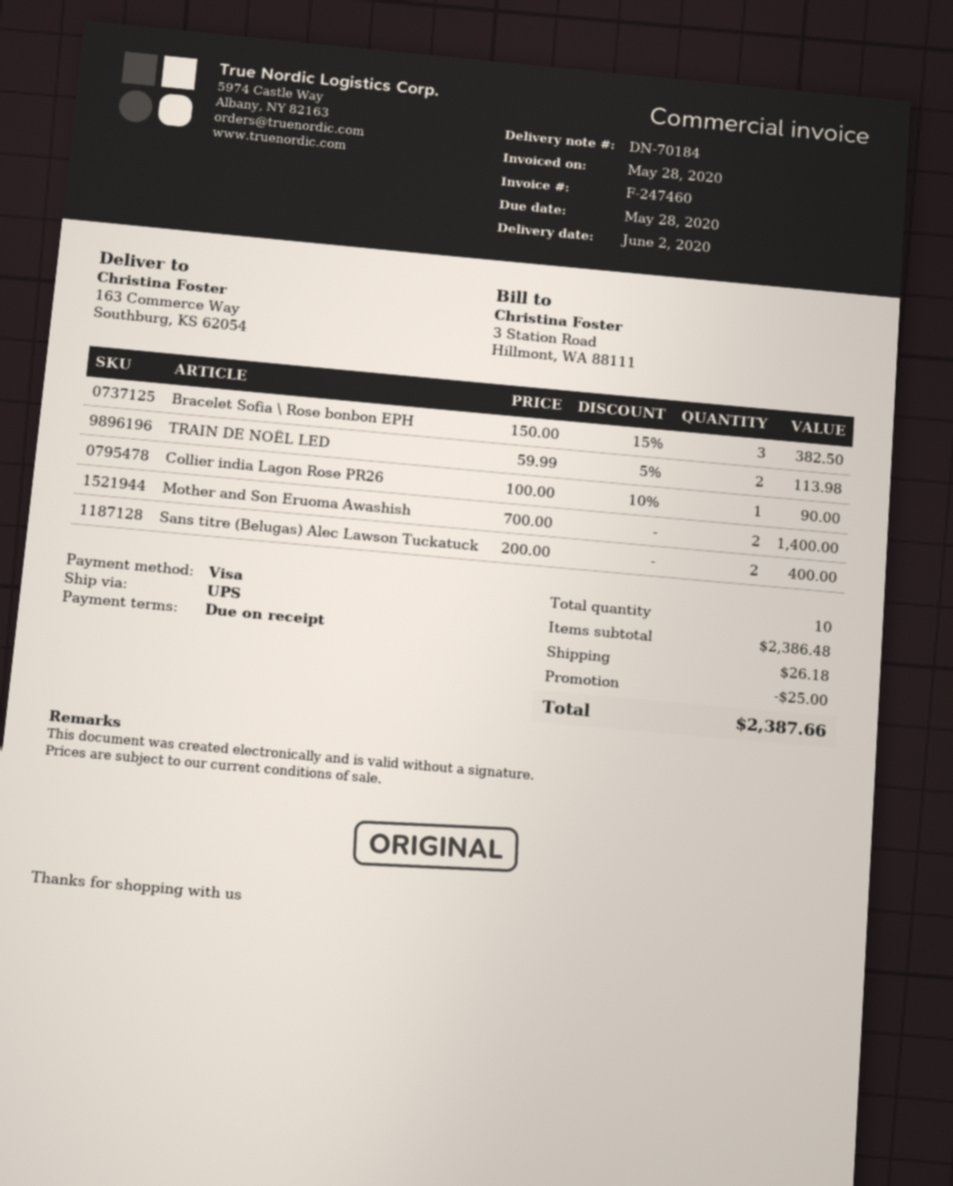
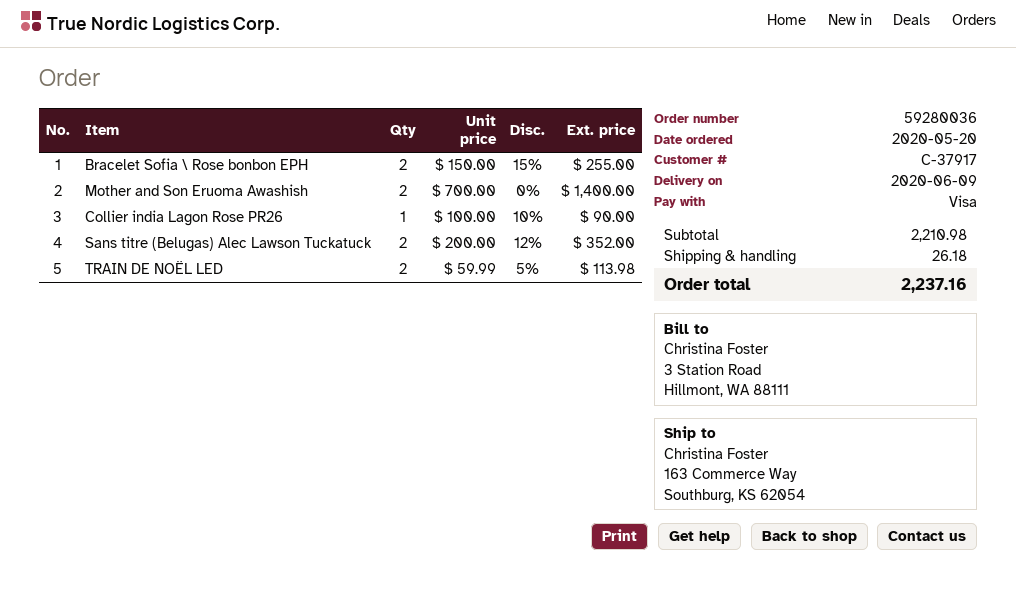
delivery date: 2020-06-02 -> 2020-06-09
Bracelet Sofia \ Rose bonbon EPH: 3 x 150.00 - 15% = 382.50 -> 2 x 150.00 - 15% = 255.00
Sans titre (Belugas) Alec Lawson Tuckatuck: 2 x 200.00 = 400.00 -> 2 x 200.00 - 12% = 352.00
subtotal: 2386.48 -> 2210.98
discount: 25.00 -> none
total: 2387.66 -> 2237.16

